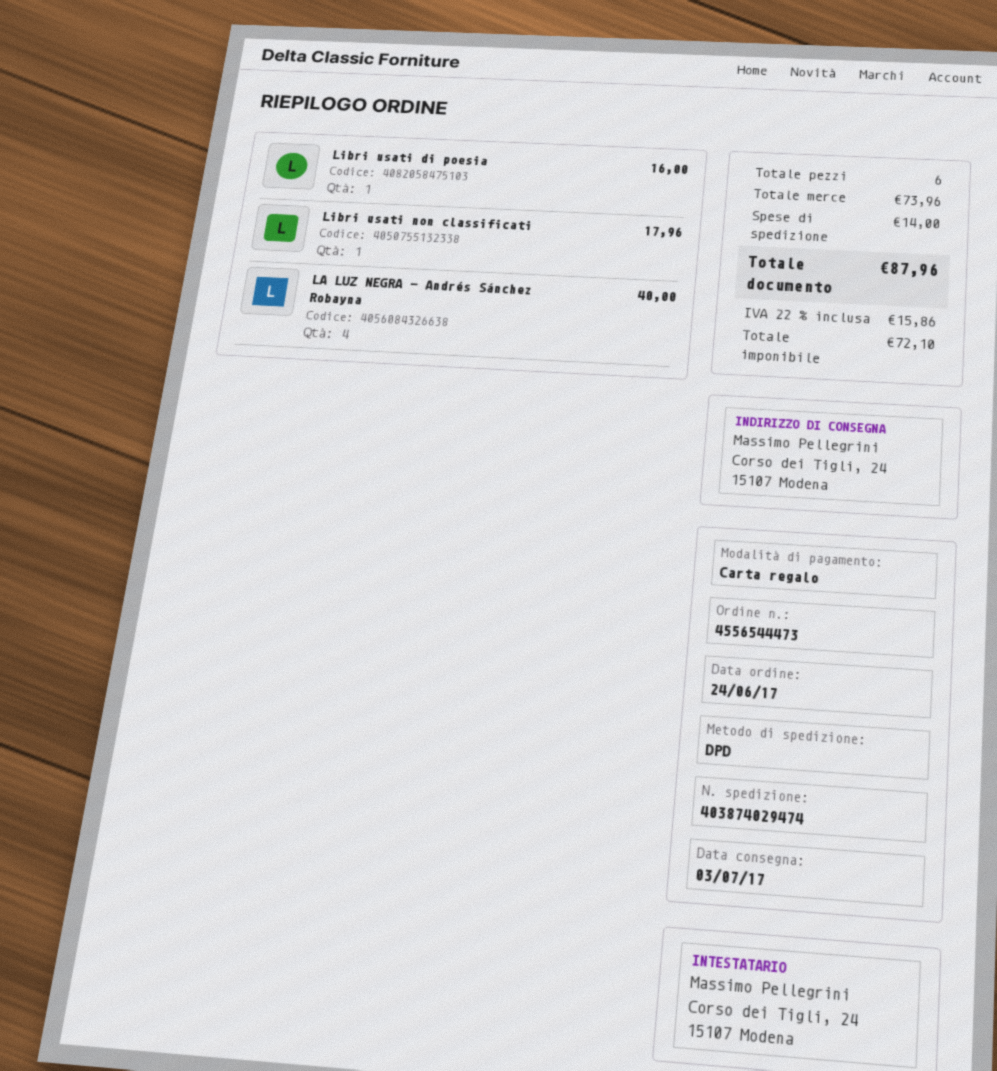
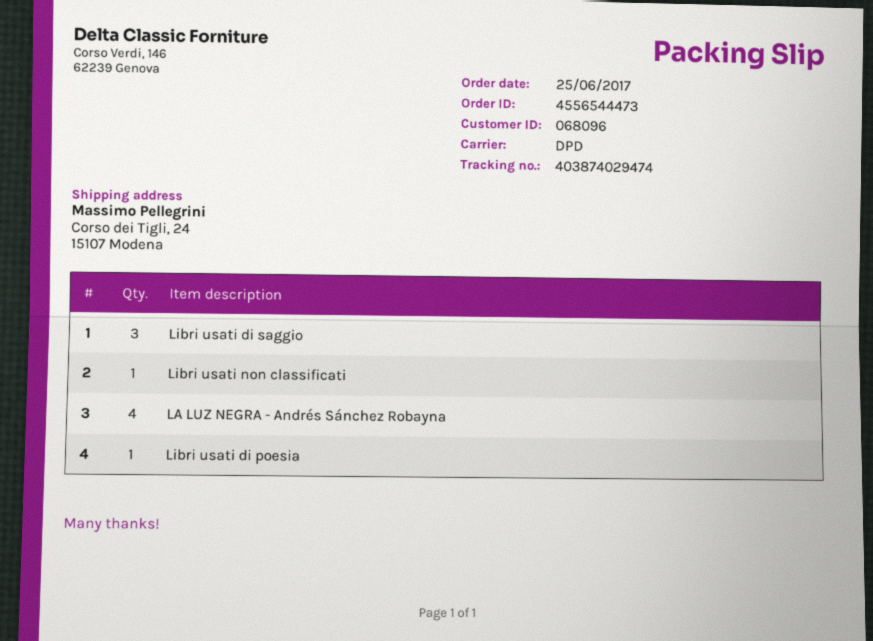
order date: 2017-06-24 -> 2017-06-25
Libri usati di saggio: none -> 3

